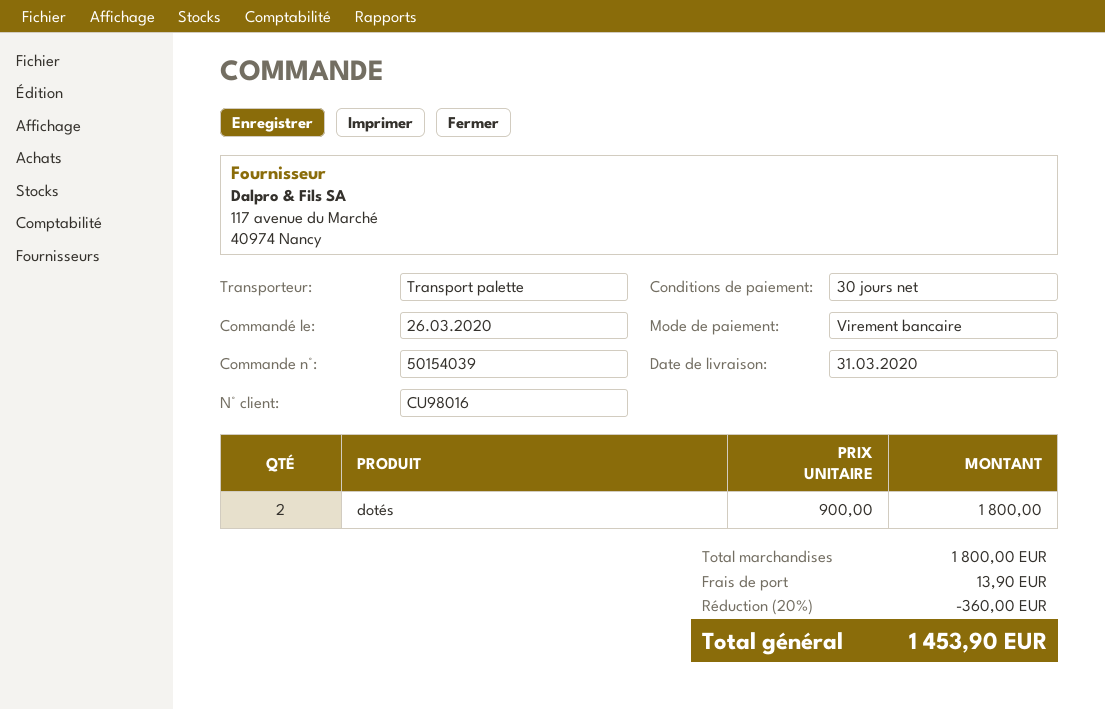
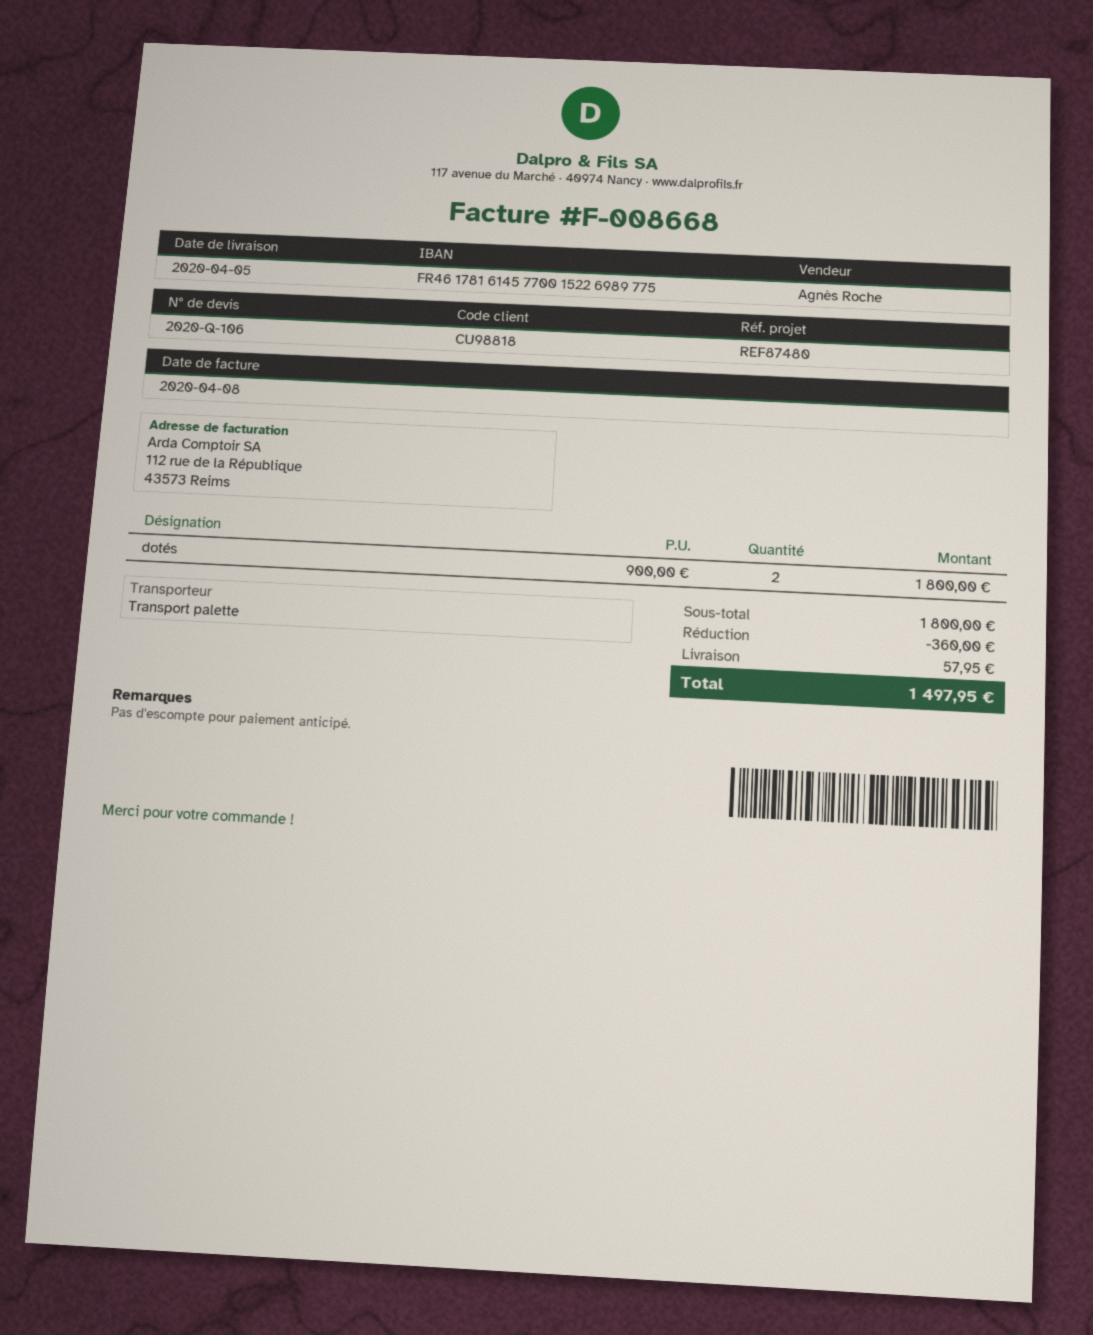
delivery date: 2020-03-31 -> 2020-04-05
customer number: CU98016 -> CU98818
shipping: 13.90 -> 57.95
total: 1453.90 -> 1497.95

